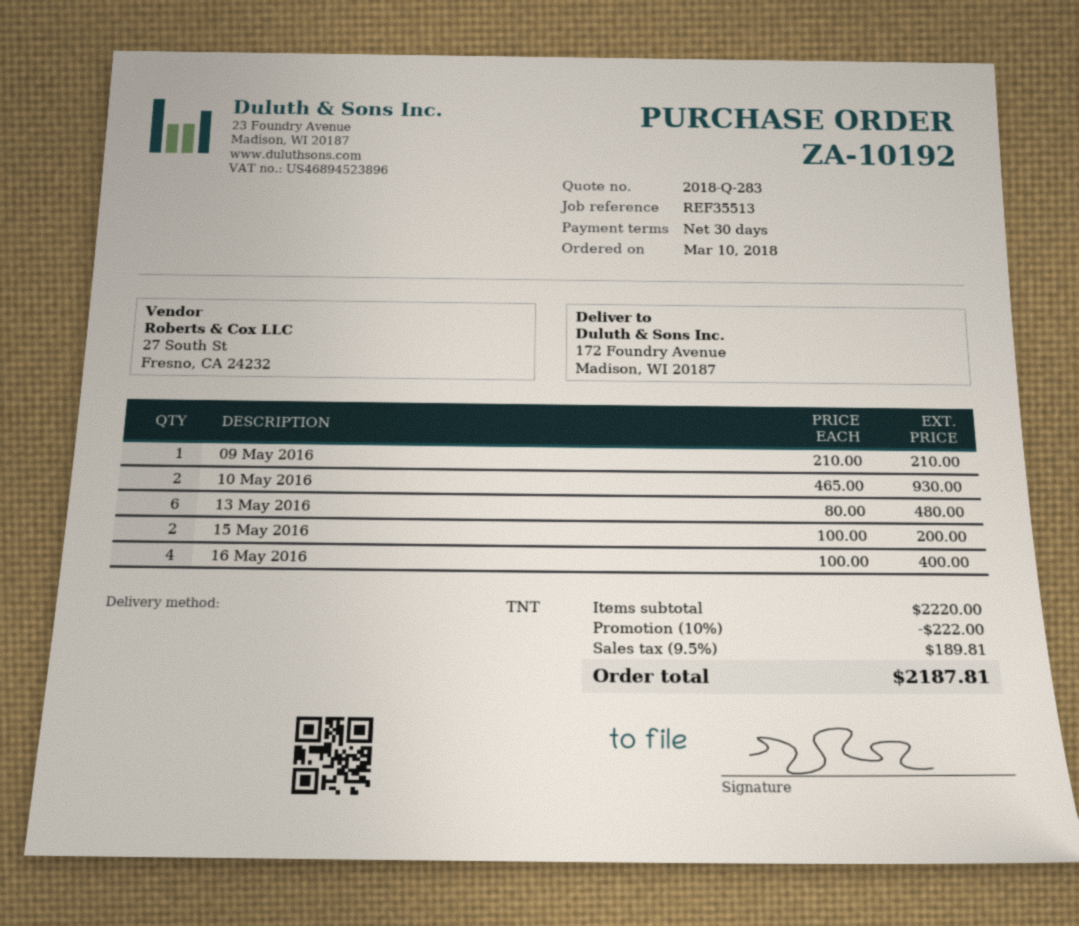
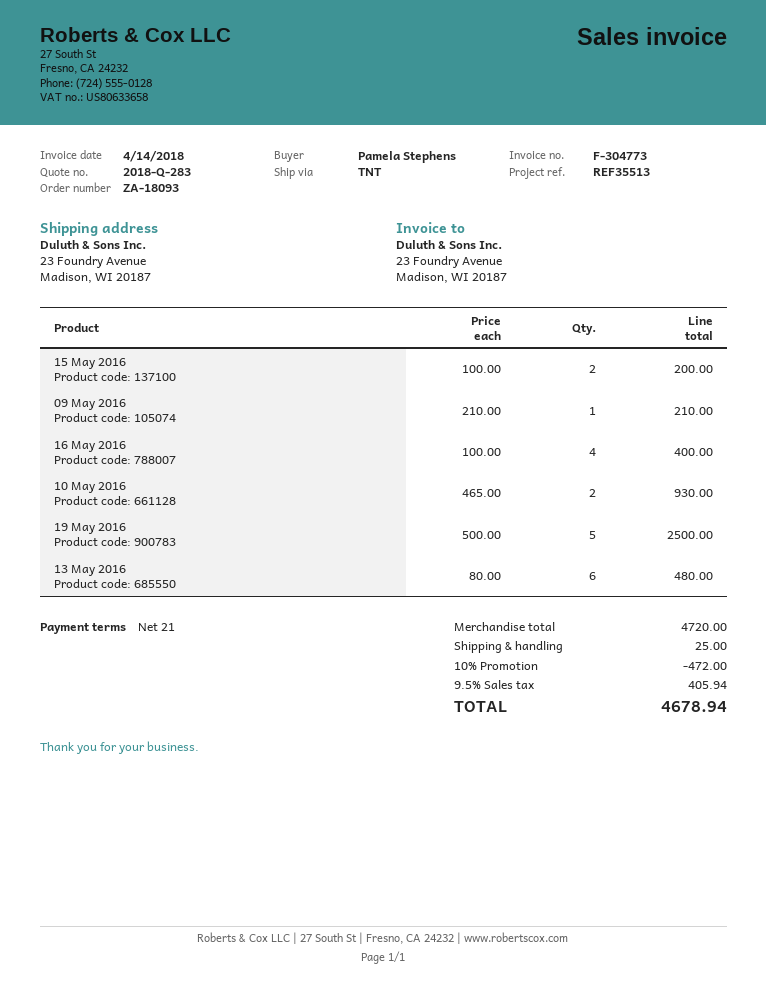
order number: ZA-10192 -> ZA-18093
payment terms: 30 days -> 21 days
ship to: 172 Foundry Avenue, Madison, WI 20187 -> 23 Foundry Avenue, Madison, WI 20187
19 May 2016: none -> 5 x 500.00 = 2500.00
subtotal: 2220.00 -> 4720.00
discount: 10% = 222.00 -> 10% = 472.00
shipping: none -> 25.00
tax: 9.5% = 189.81 -> 9.5% = 405.94
total: 2187.81 -> 4678.94

